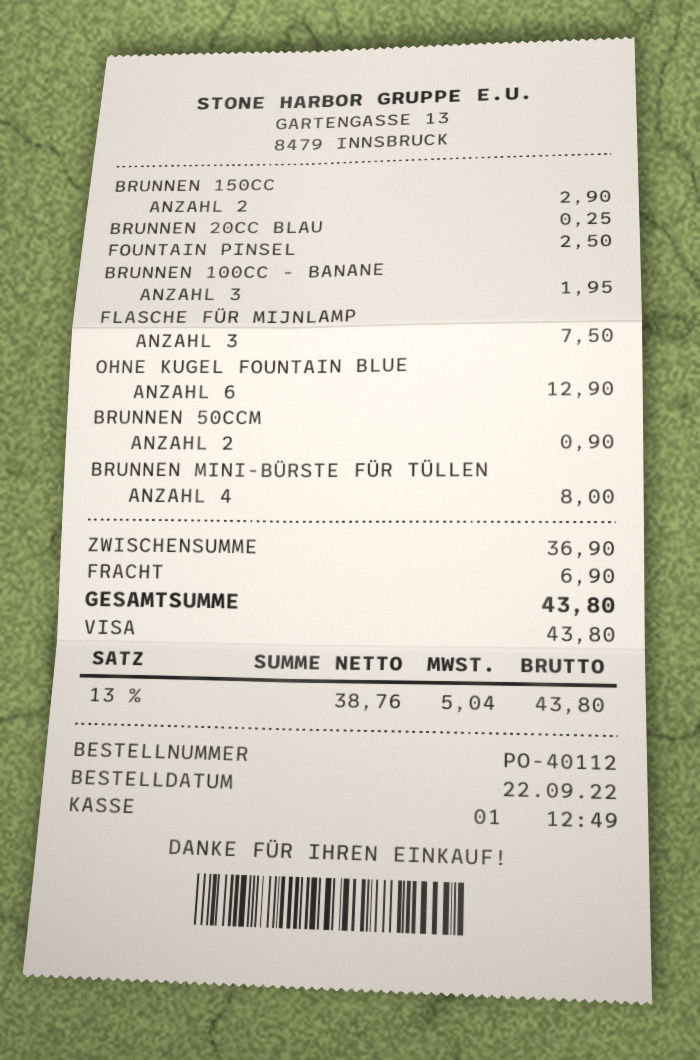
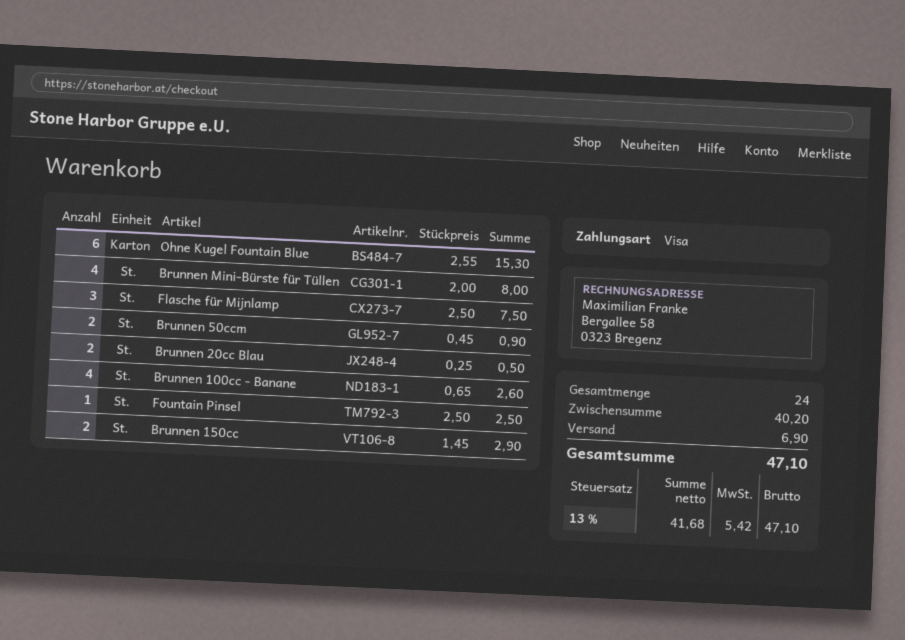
BRUNNEN 20CC BLAU: 1 for 0.25 -> 2 for 0.50
BRUNNEN 100CC - BANANE: 3 for 1.95 -> 4 for 2.60
OHNE KUGEL FOUNTAIN BLUE: 6 for 12.90 -> 6 for 15.30
subtotal: 36.90 -> 40.20
net: 38.76 -> 41.68
tax: 13% = 5.04 -> 13% = 5.42
total: 43.80 -> 47.10

